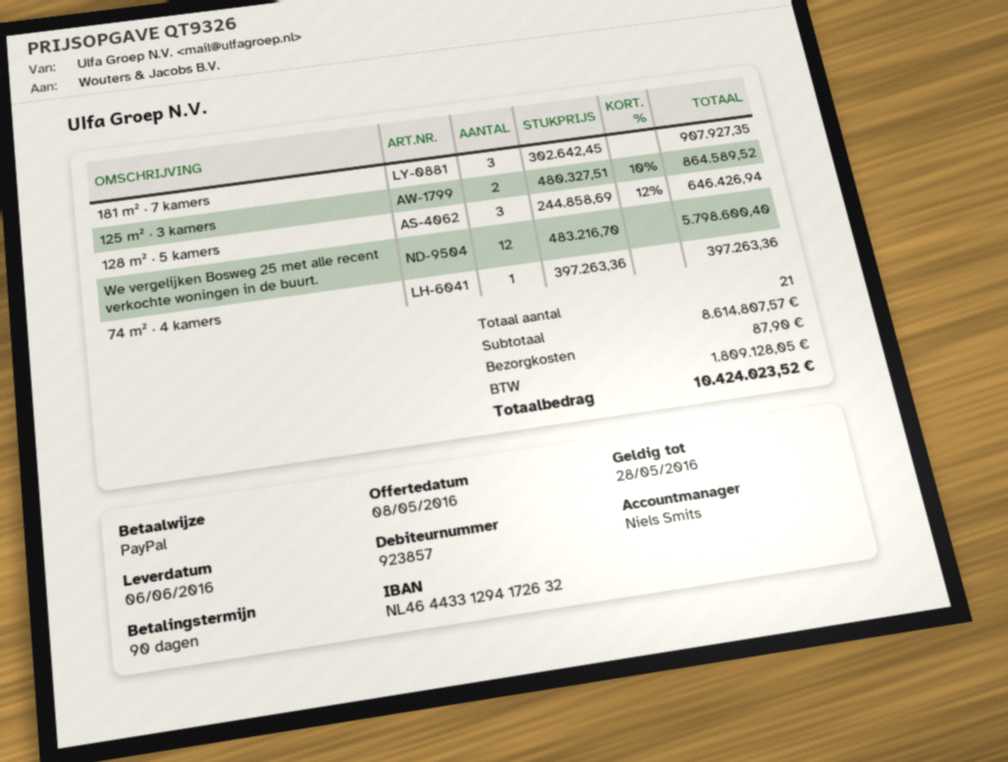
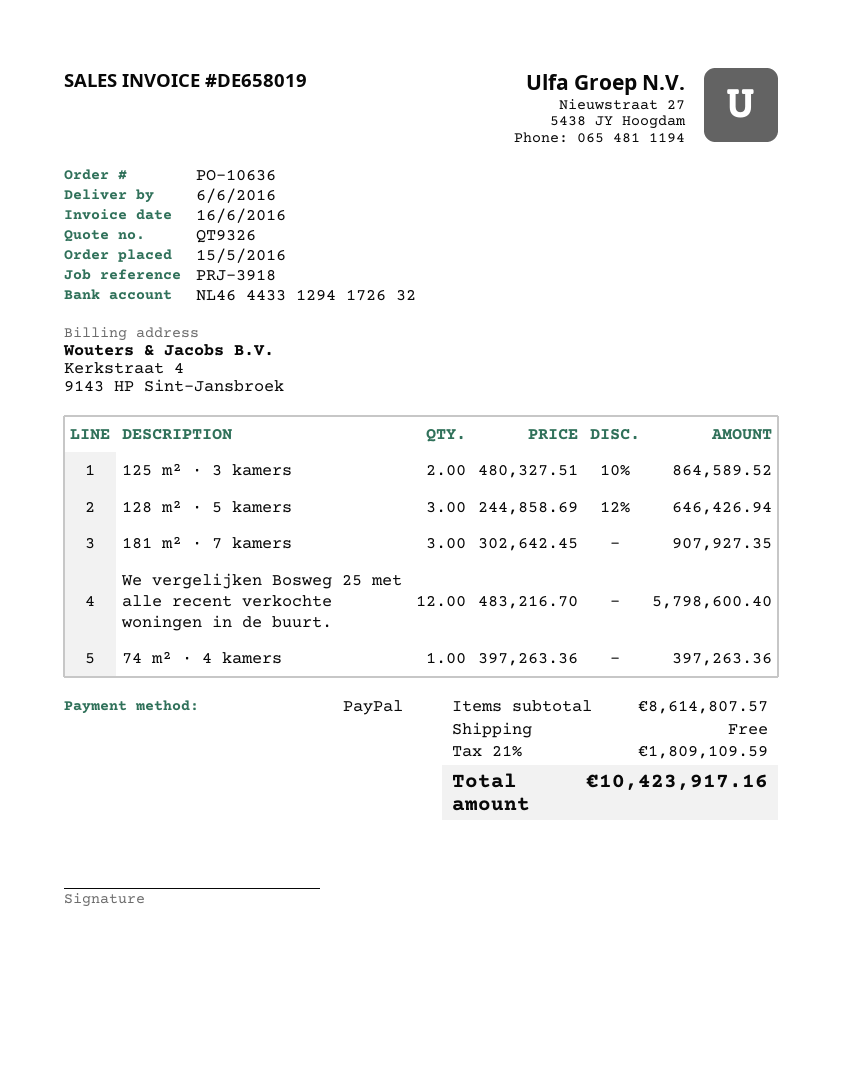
shipping: 87.90 -> 0.00
tax: 1809128.05 -> 1809109.59
total: 10424023.52 -> 10423917.16

